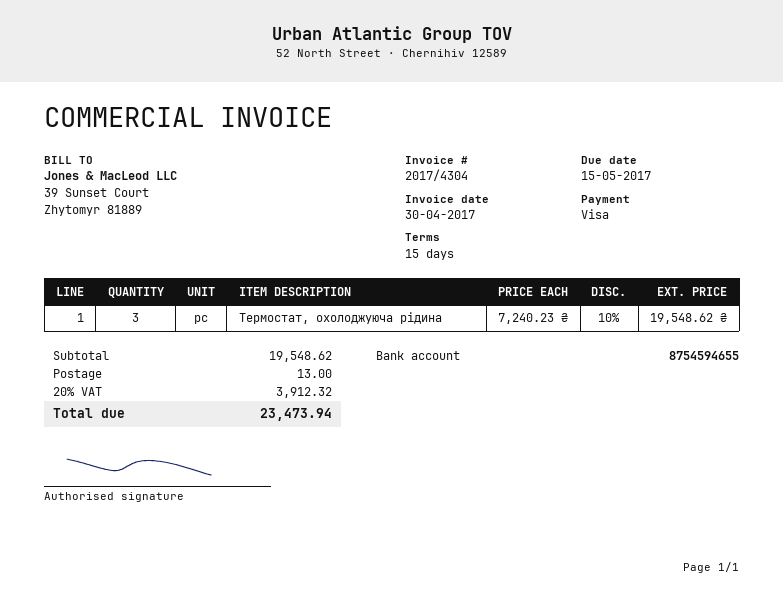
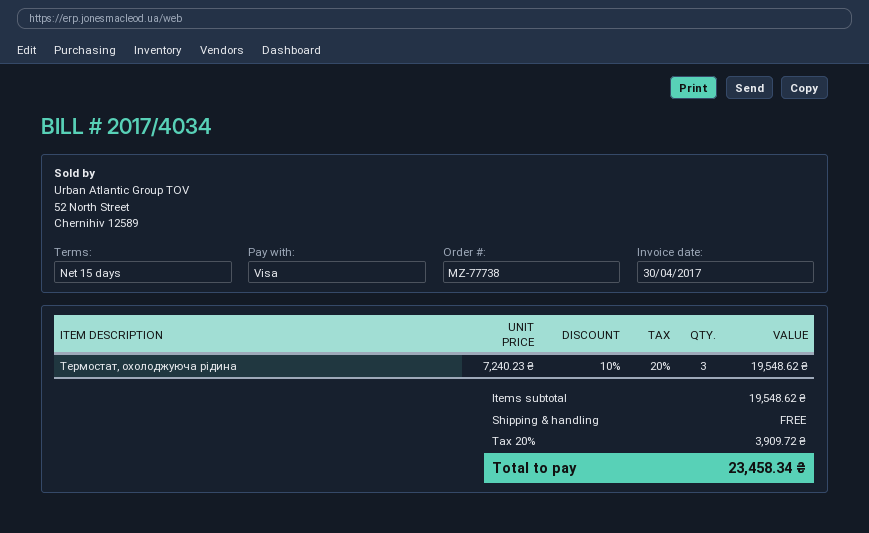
invoice number: 2017/4304 -> 2017/4034
shipping: 13.00 -> 0.00
tax: 20% = 3912.32 -> 20% = 3909.72
total: 23473.94 -> 23458.34

